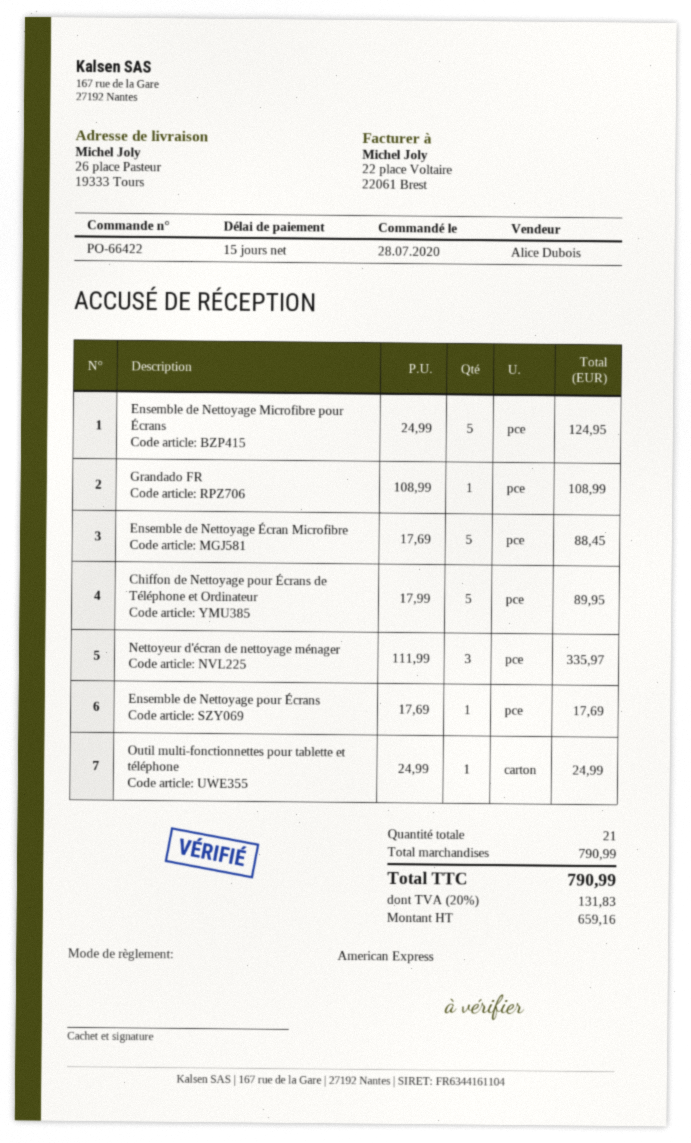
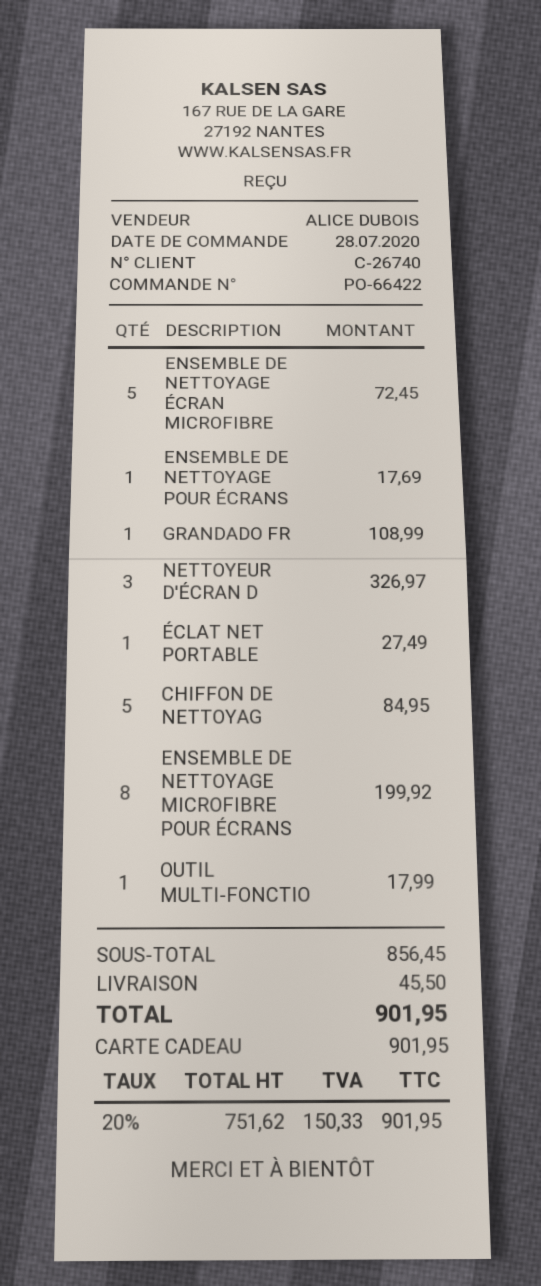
payment method: American Express -> gift card
Ensemble de Nettoyage Microfibre pour Écrans: 5 for 124.95 -> 8 for 199.92
Ensemble de Nettoyage Écran Microfibre: 5 for 88.45 -> 5 for 72.45
Chiffon de Nettoyage pour Écrans de Téléphone et Ordinateur: 5 for 89.95 -> 5 for 84.95
Nettoyeur d'écran de nettoyage ménager: 3 for 335.97 -> 3 for 326.97
Outil multi‑fonctionnettes pour tablette et téléphone: 1 for 24.99 -> 1 for 17.99
ÉCLAT NET PORTABLE: none -> 1 for 27.49
subtotal: 790.99 -> 856.45
shipping: none -> 45.50
net: 659.16 -> 751.62
tax: 20% = 131.83 -> 20% = 150.33
total: 790.99 -> 901.95

